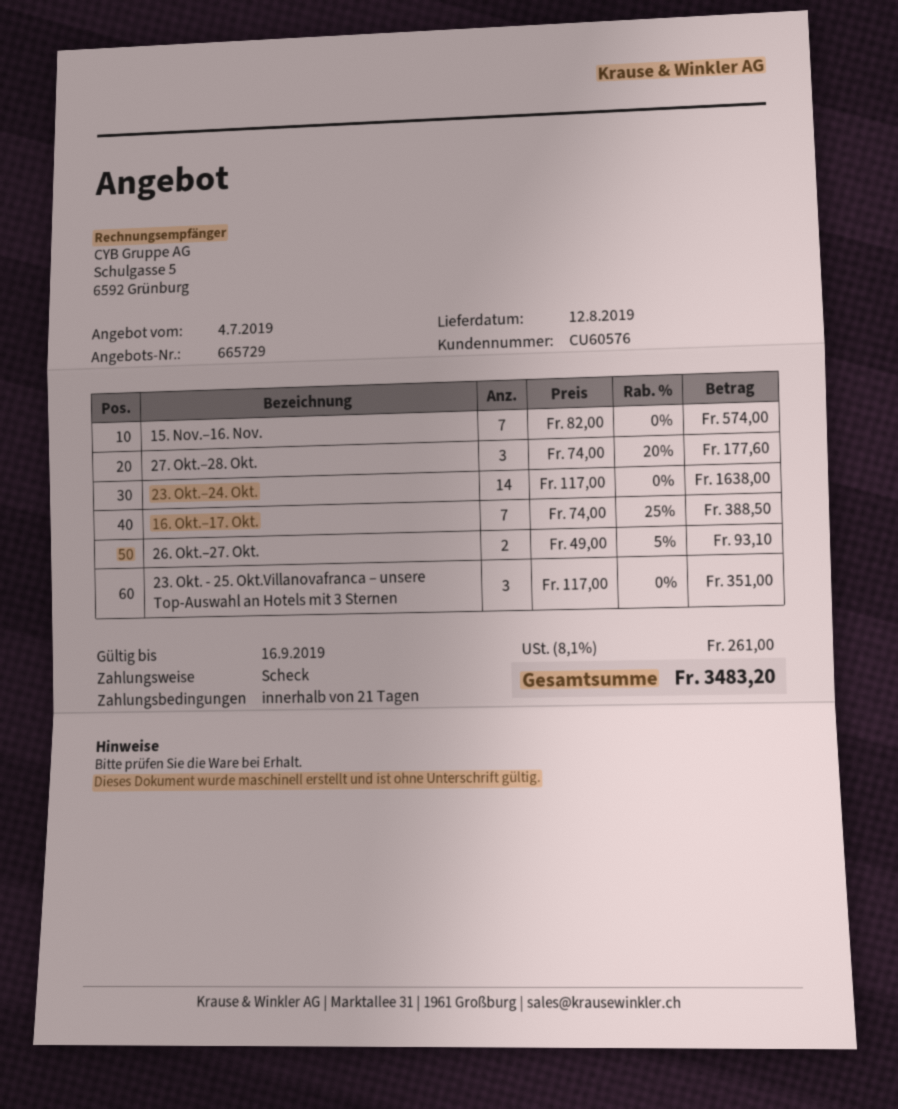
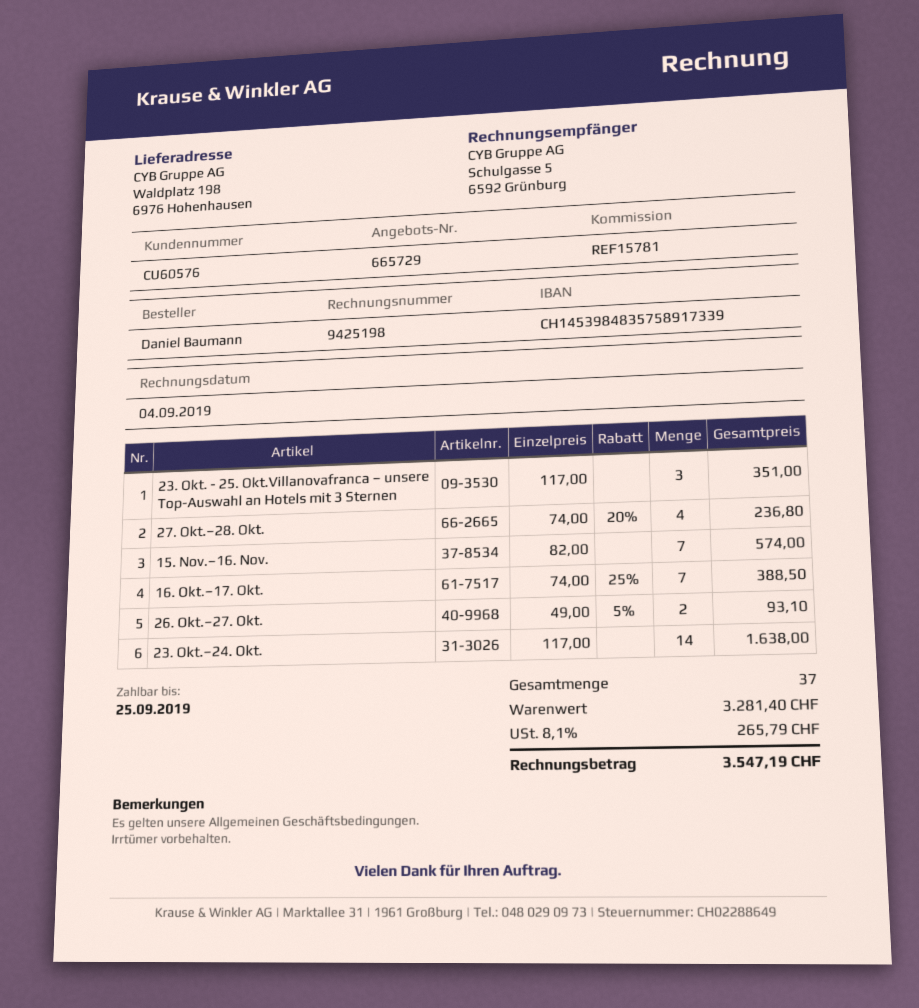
27. Okt.–28. Okt.: 3 x 74.00 - 20% = 177.60 -> 4 x 74.00 - 20% = 236.80
tax: 8.1% = 261.00 -> 8.1% = 265.79
total: 3483.20 -> 3547.19

